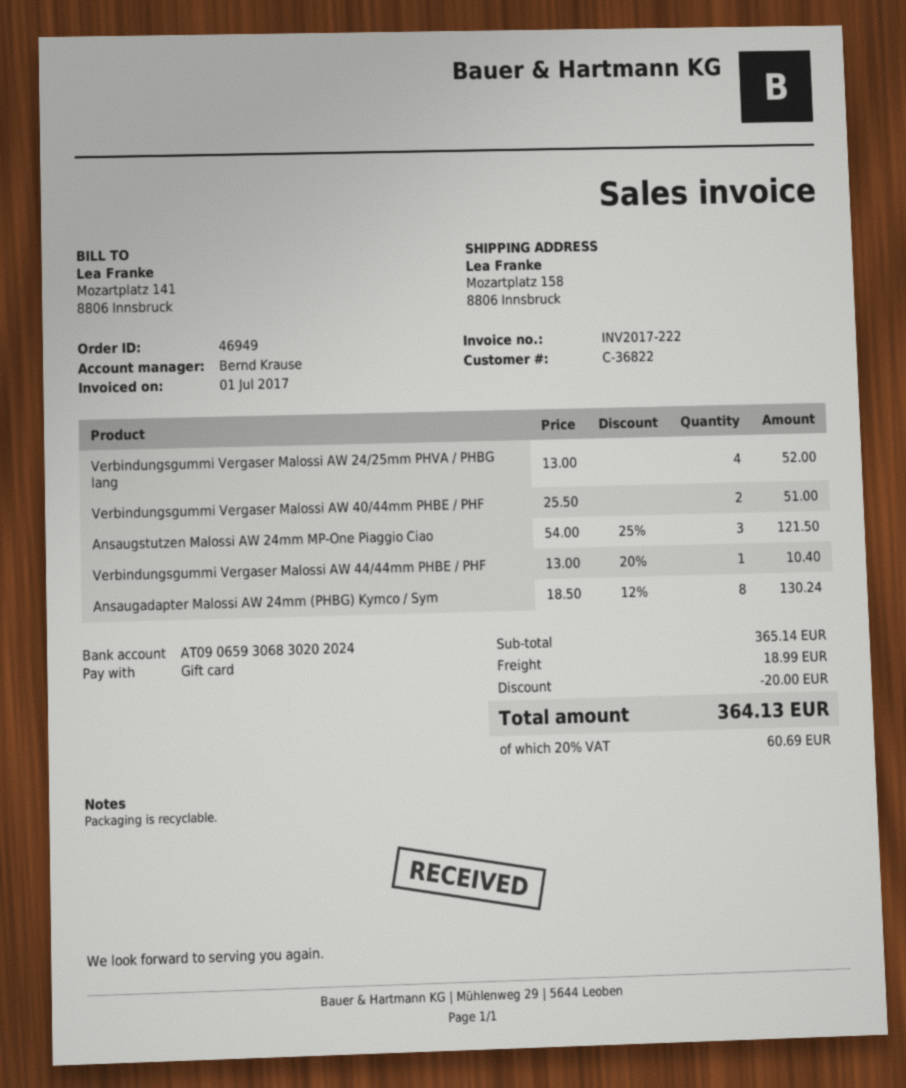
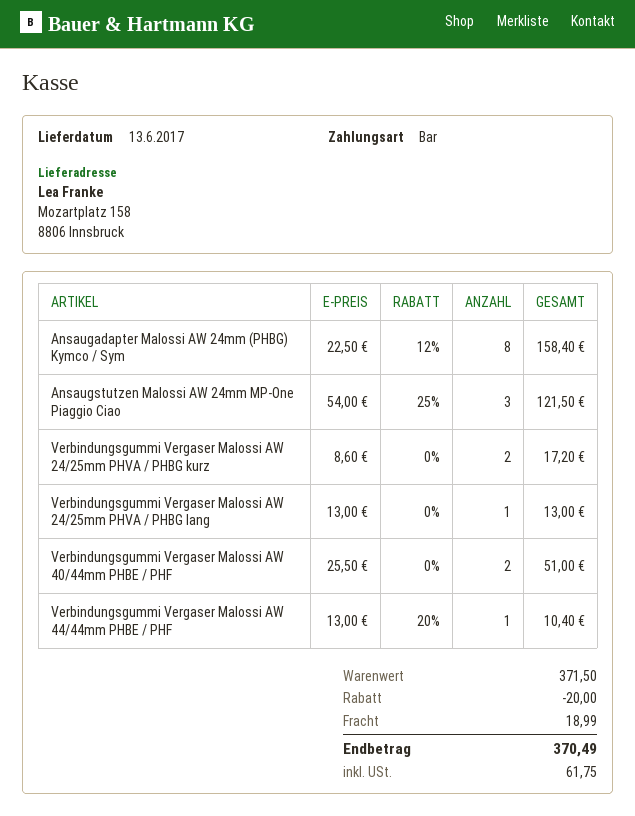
payment method: gift card -> cash
Verbindungsgummi Vergaser Malossi AW 24/25mm PHVA / PHBG lang: 4 x 13.00 = 52.00 -> 1 x 13.00 = 13.00
Ansaugadapter Malossi AW 24mm (PHBG) Kymco / Sym: 8 x 18.50 - 12% = 130.24 -> 8 x 22.50 - 12% = 158.40
Verbindungsgummi Vergaser Malossi AW 24/25mm PHVA / PHBG kurz: none -> 2 x 8.60 = 17.20
subtotal: 365.14 -> 371.50
tax: 60.69 -> 61.75
total: 364.13 -> 370.49

